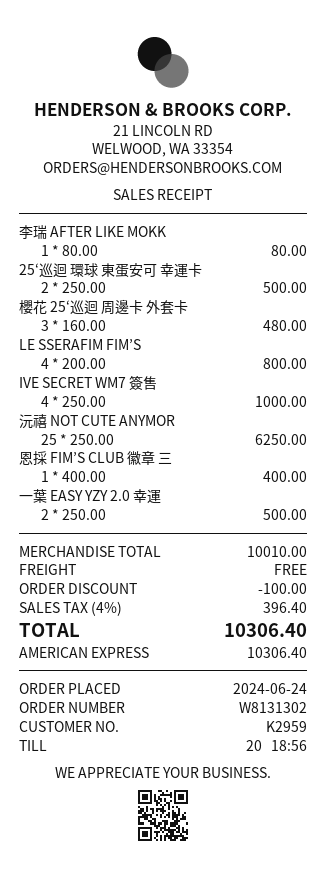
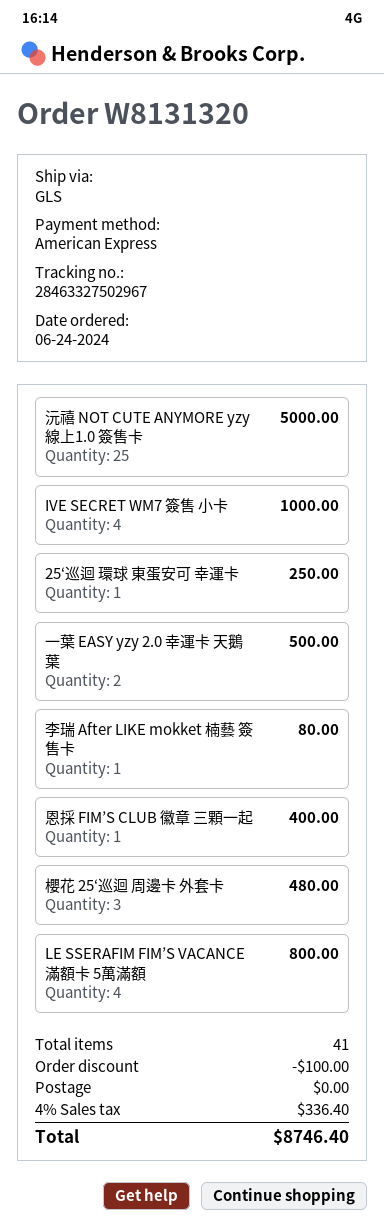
order number: W8131302 -> W8131320
25‘巡迴 環球 東蛋安可 幸運卡: 2 for 500.00 -> 1 for 250.00
沅禧 NOT CUTE ANYMOR: 25 for 6250.00 -> 25 for 5000.00
tax: 4% = 396.40 -> 4% = 336.40
total: 10306.40 -> 8746.40

